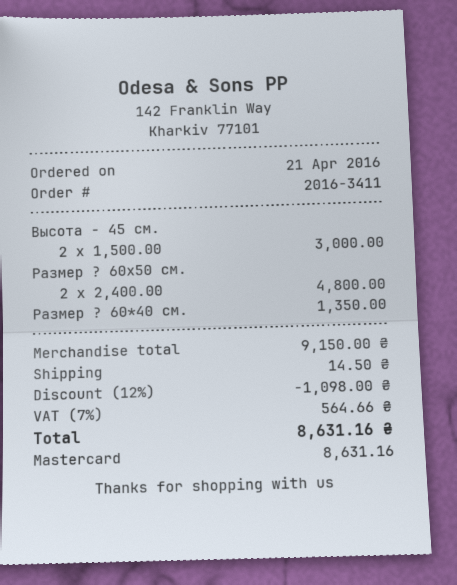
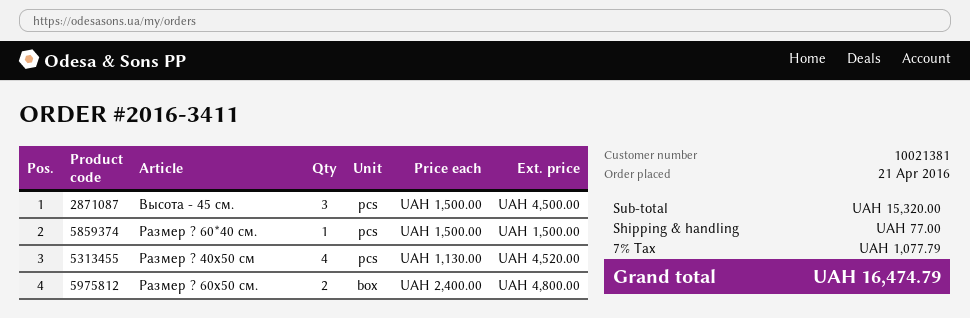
Высота - 45 см.: 2 x 1500.00 = 3000.00 -> 3 x 1500.00 = 4500.00
Размер ? 60*40 см.: 1 x 1350.00 = 1350.00 -> 1 x 1500.00 = 1500.00
Размер ? 40х50 см: none -> 4 x 1130.00 = 4520.00
subtotal: 9150.00 -> 15320.00
discount: 12% = 1098.00 -> none
shipping: 14.50 -> 77.00
tax: 7% = 564.66 -> 7% = 1077.79
total: 8631.16 -> 16474.79

